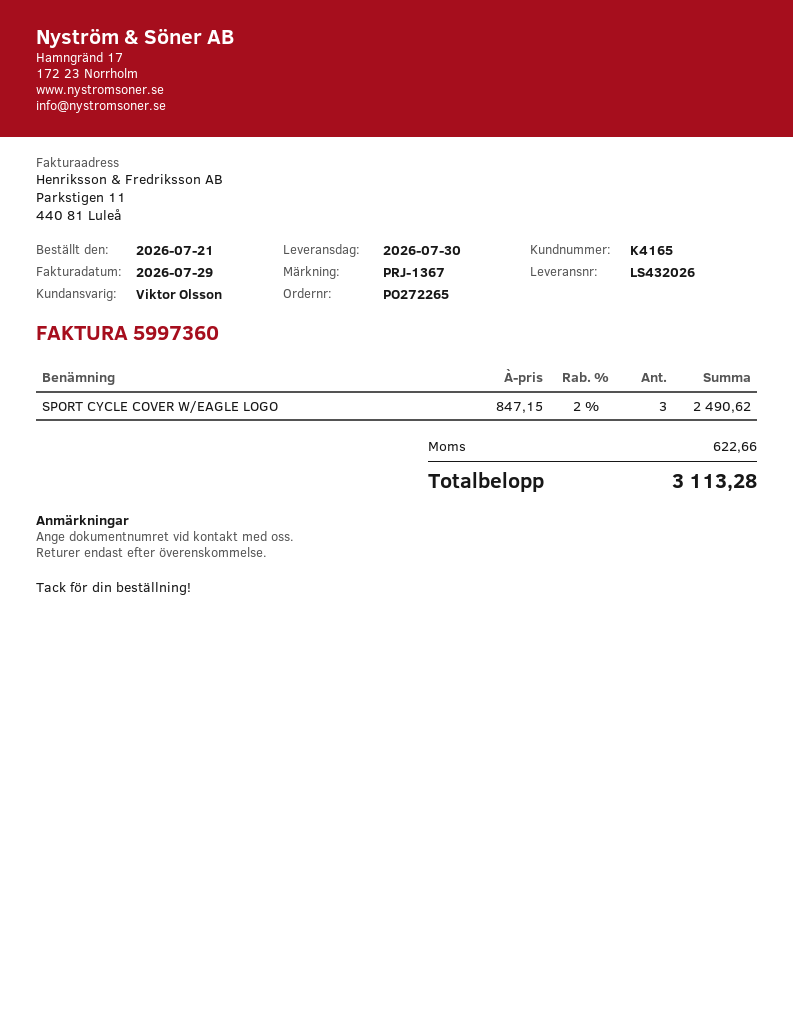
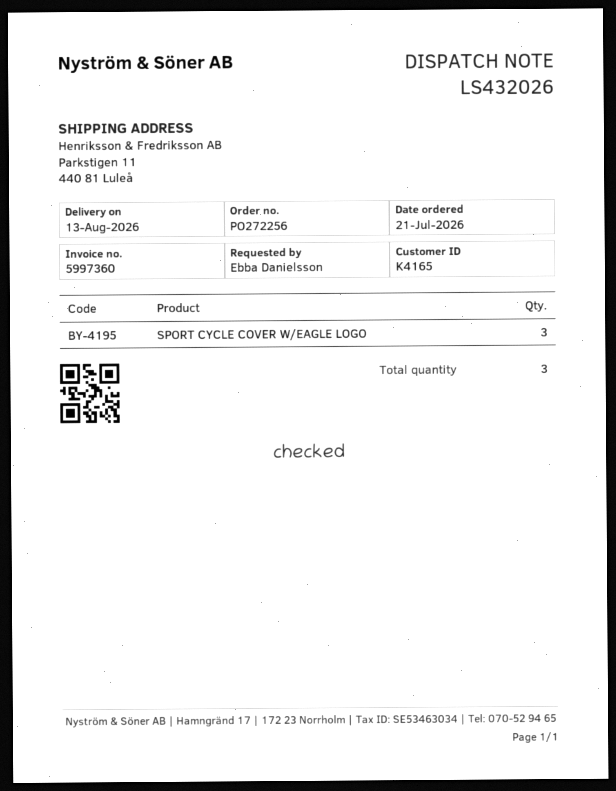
order number: PO272265 -> PO272256
delivery date: 2026-07-30 -> 2026-08-13

